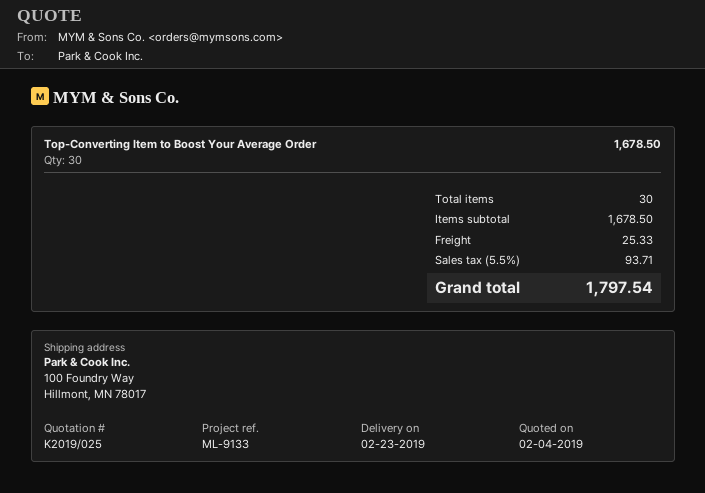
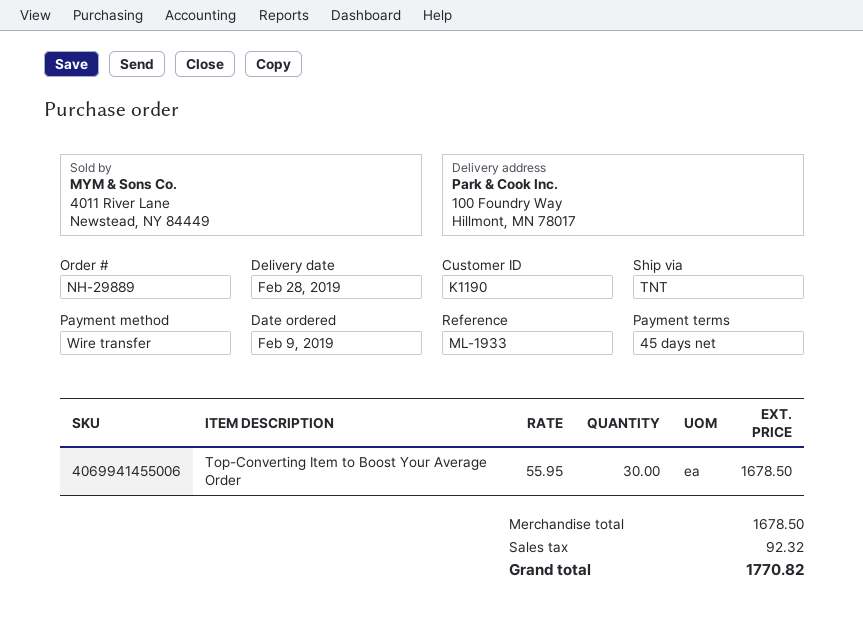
delivery date: 2019-02-23 -> 2019-02-28
reference: ML-9133 -> ML-1933
shipping: 25.33 -> none
tax: 93.71 -> 92.32
total: 1797.54 -> 1770.82

